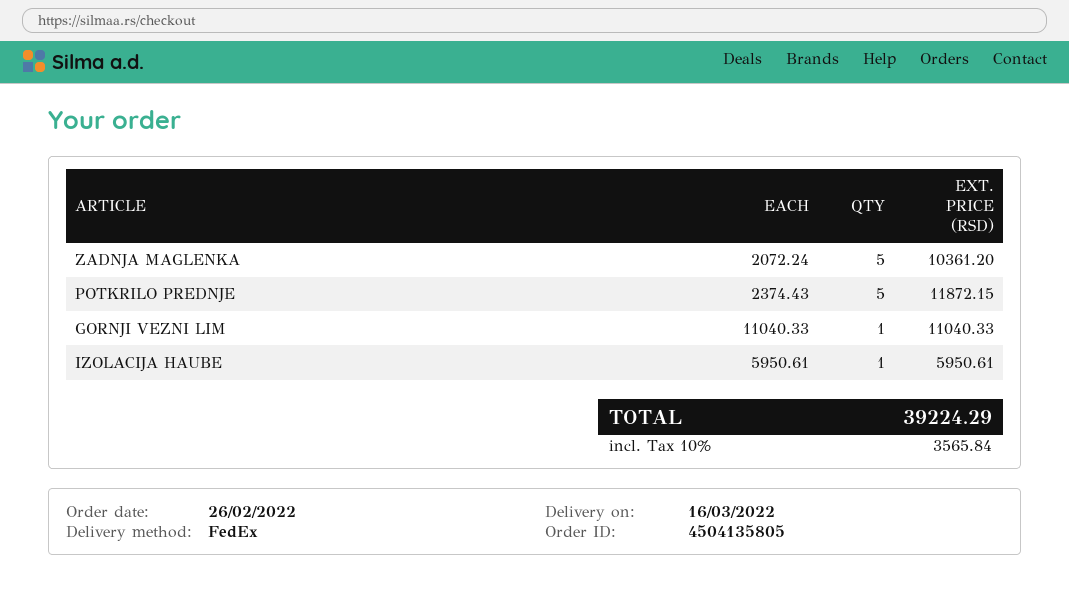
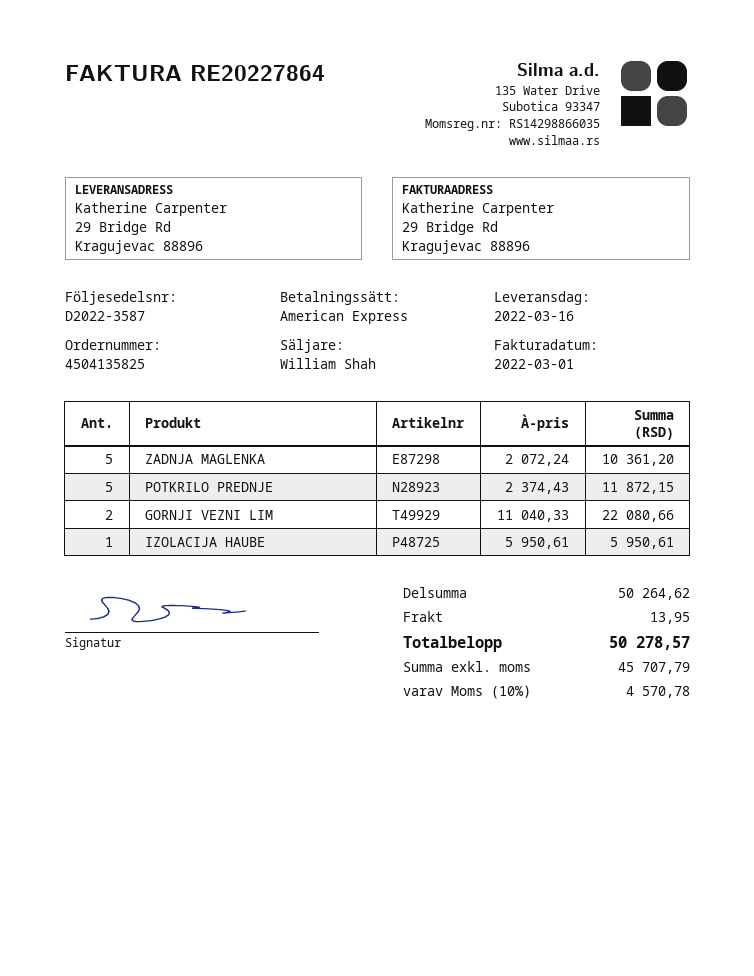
order number: 4504135805 -> 4504135825
GORNJI VEZNI LIM: 1 x 11040.33 = 11040.33 -> 2 x 11040.33 = 22080.66
shipping: none -> 13.95
tax: 10% = 3565.84 -> 10% = 4570.78
total: 39224.29 -> 50278.57

